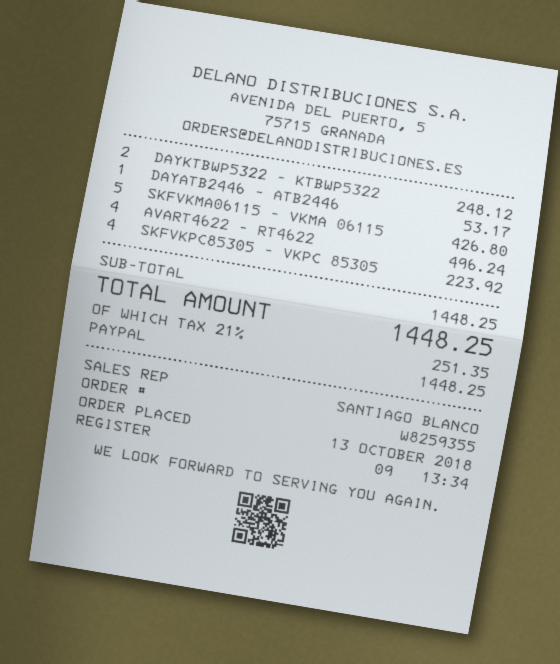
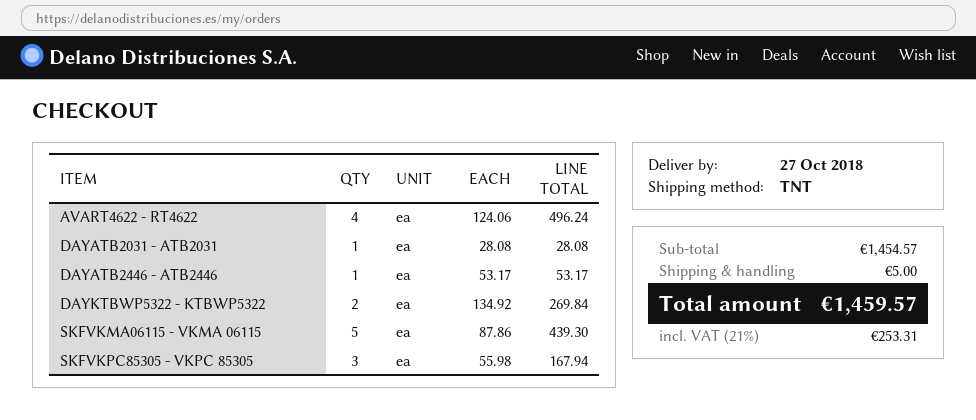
DAYKTBWP5322 - KTBWP5322: 2 for 248.12 -> 2 for 269.84
SKFVKMA06115 - VKMA 06115: 5 for 426.80 -> 5 for 439.30
SKFVKPC85305 - VKPC 85305: 4 for 223.92 -> 3 for 167.94
DAYATB2031 - ATB2031: none -> 1 for 28.08
subtotal: 1448.25 -> 1454.57
shipping: none -> 5.00
tax: 21% = 251.35 -> 21% = 253.31
total: 1448.25 -> 1459.57

